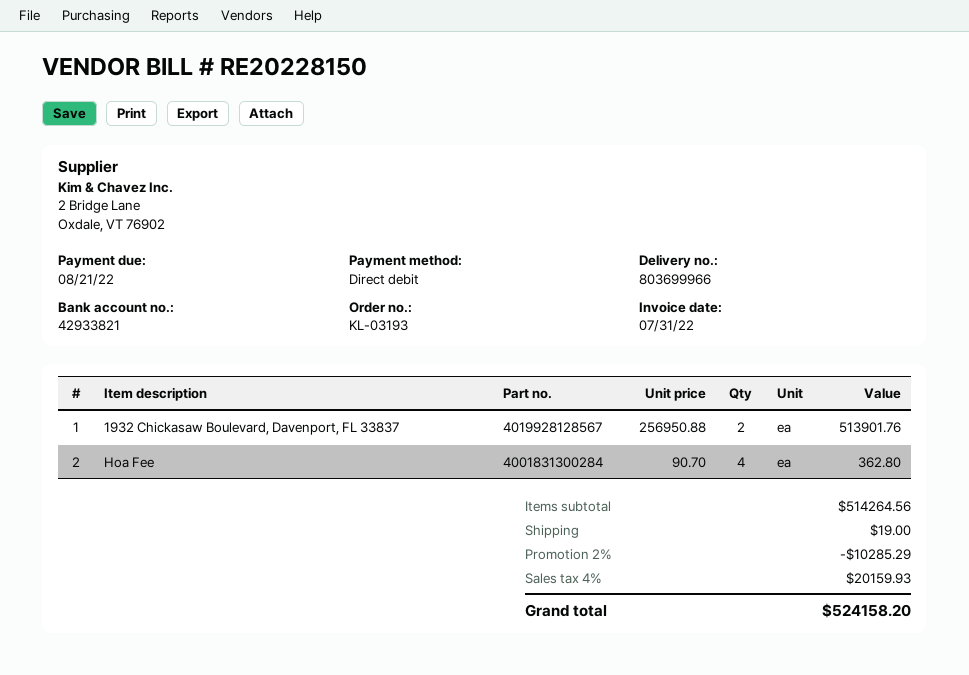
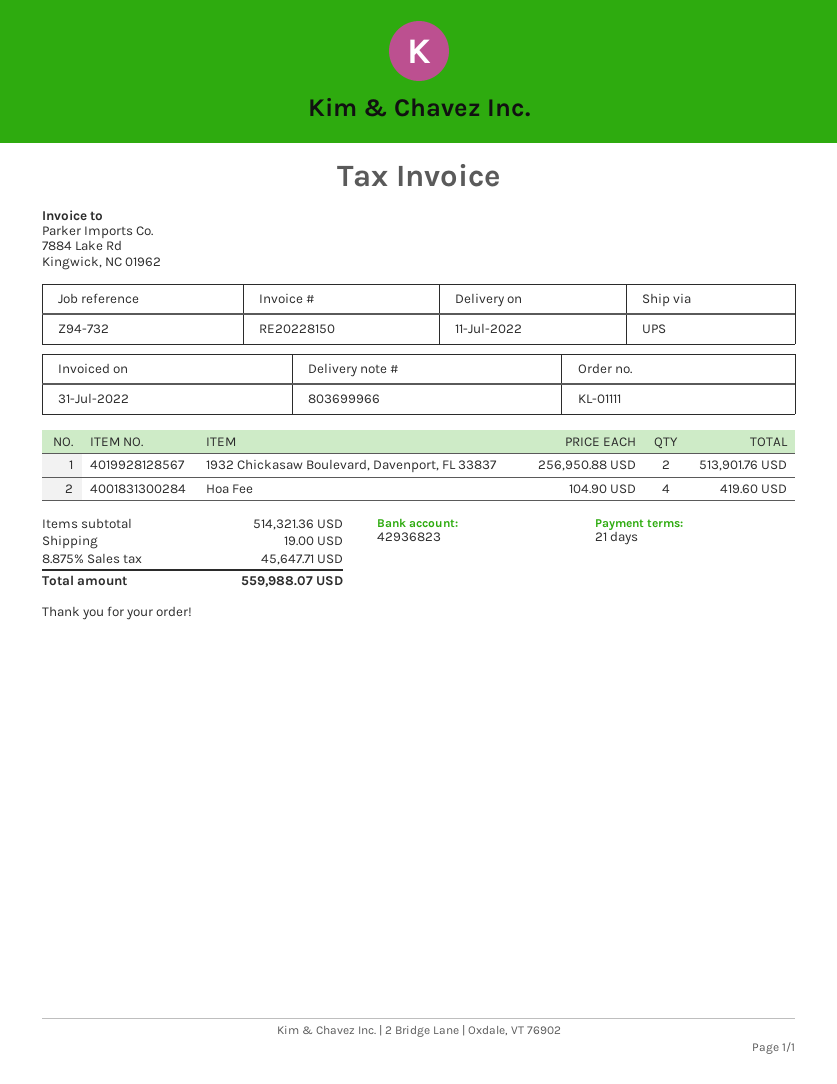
order number: KL-03193 -> KL-01111
bank account: 42933821 -> 42936823
Hoa Fee: 4 x 90.70 = 362.80 -> 4 x 104.90 = 419.60
subtotal: 514264.56 -> 514321.36
discount: 2% = 10285.29 -> none
tax: 4% = 20159.93 -> 8.875% = 45647.71
total: 524158.20 -> 559988.07

